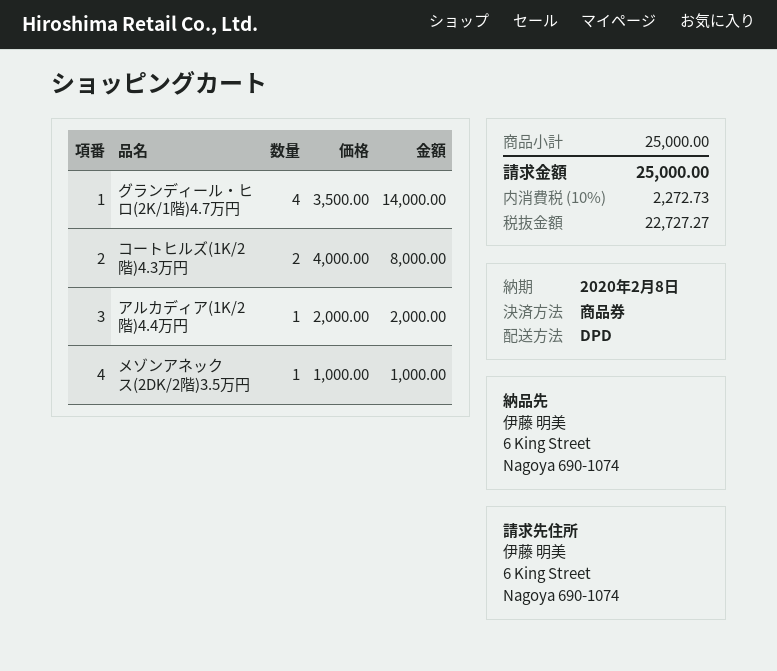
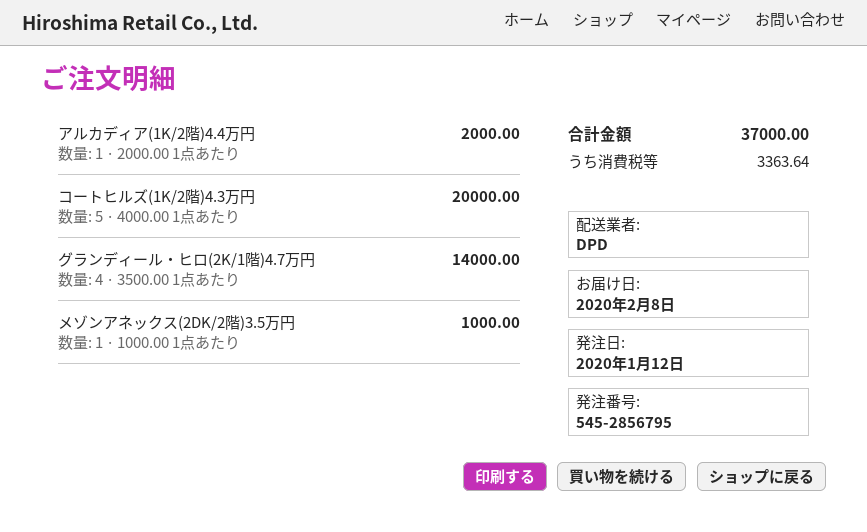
コートヒルズ(1K/2階)4.3万円: 2 x 4000.00 = 8000.00 -> 5 x 4000.00 = 20000.00
tax: 2272.73 -> 3363.64
total: 25000.00 -> 37000.00

